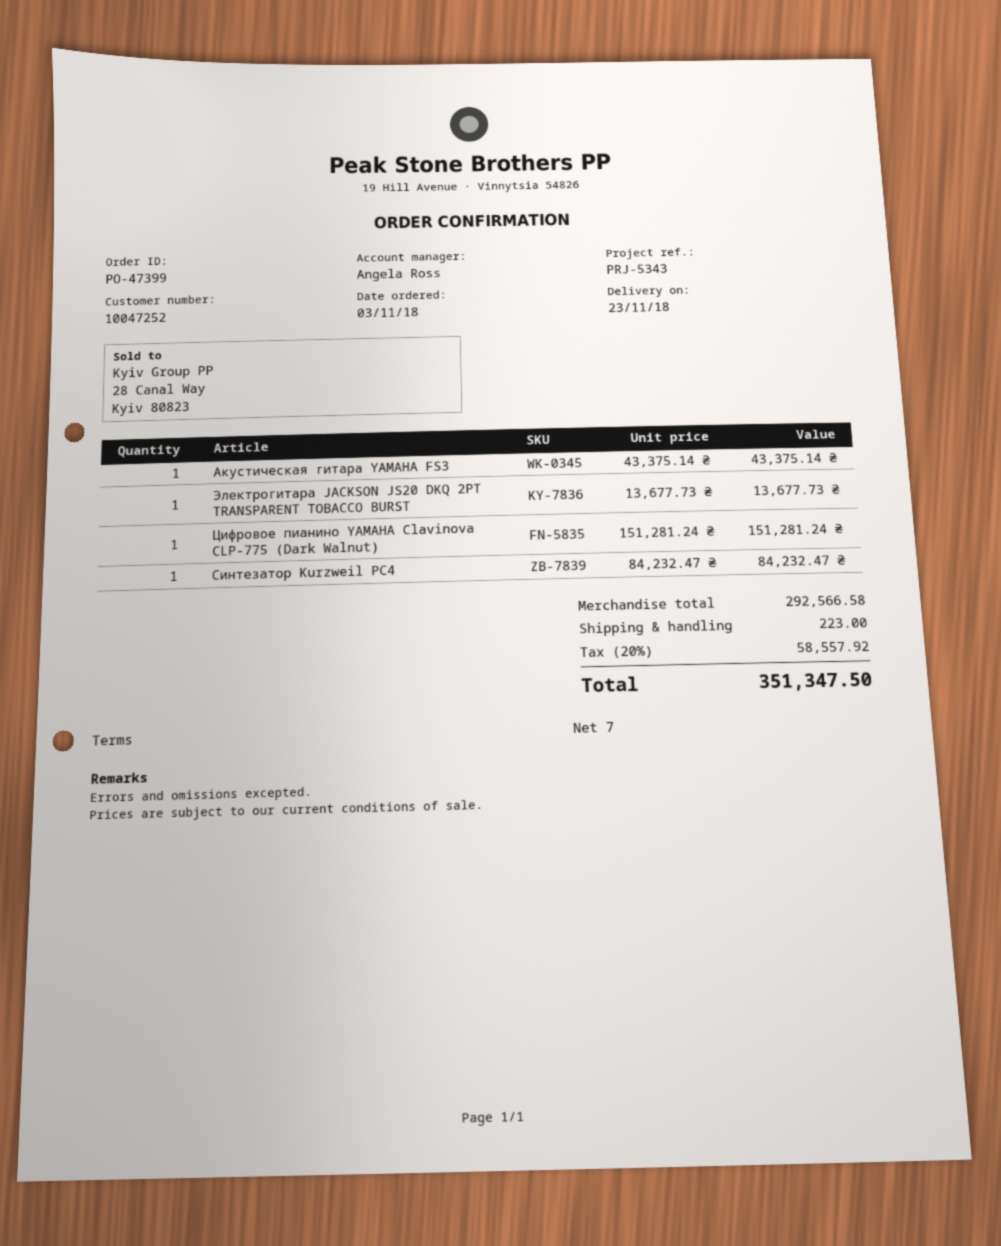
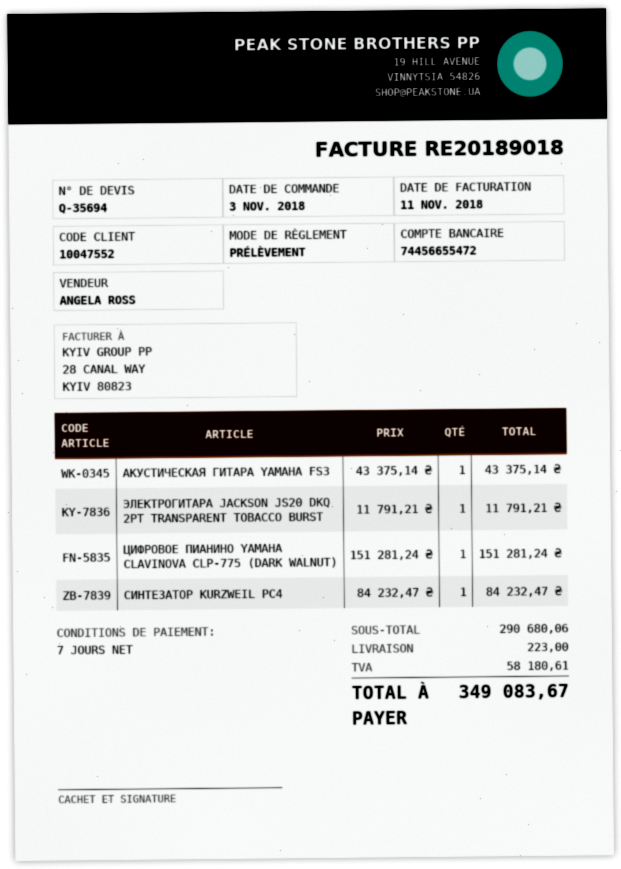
customer number: 10047252 -> 10047552
Электрогитара JACKSON JS20 DKQ 2PT TRANSPARENT TOBACCO BURST: 1 x 13677.73 = 13677.73 -> 1 x 11791.21 = 11791.21
subtotal: 292566.58 -> 290680.06
tax: 58557.92 -> 58180.61
total: 351347.50 -> 349083.67

